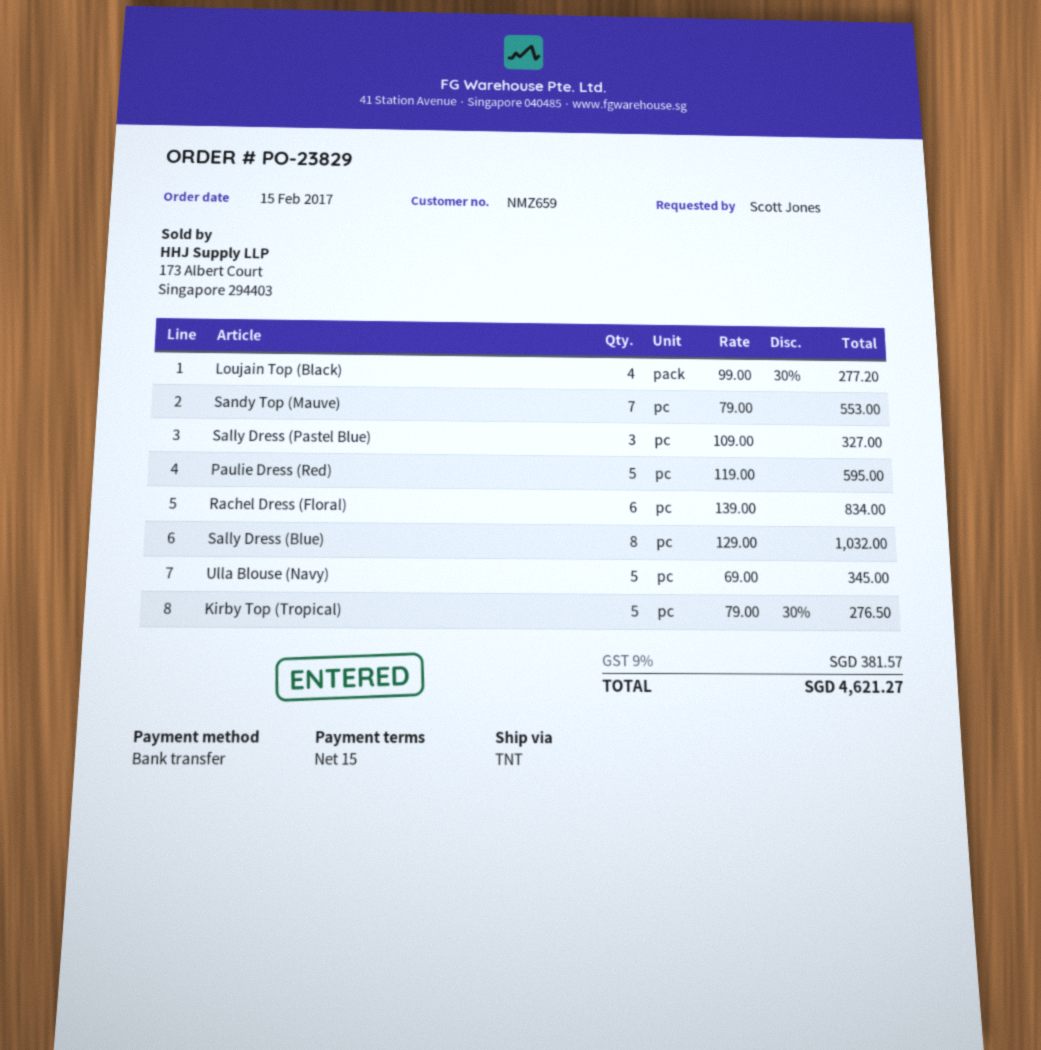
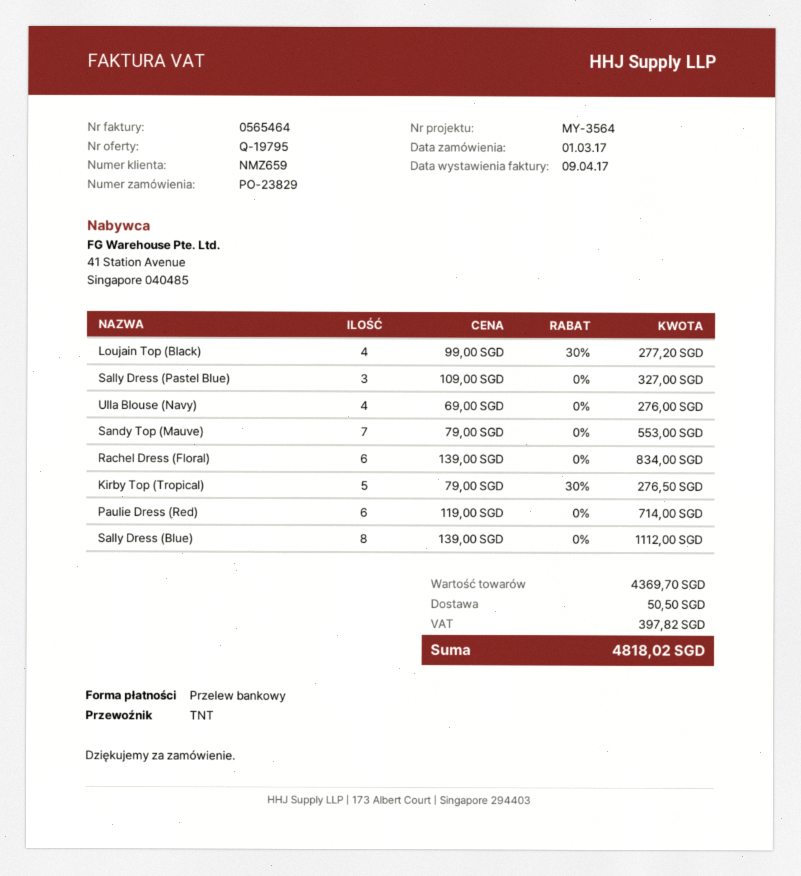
order date: 2017-02-15 -> 2017-03-01
Paulie Dress (Red): 5 x 119.00 = 595.00 -> 6 x 119.00 = 714.00
Sally Dress (Blue): 8 x 129.00 = 1032.00 -> 8 x 139.00 = 1112.00
Ulla Blouse (Navy): 5 x 69.00 = 345.00 -> 4 x 69.00 = 276.00
shipping: none -> 50.50
tax: 381.57 -> 397.82
total: 4621.27 -> 4818.02

